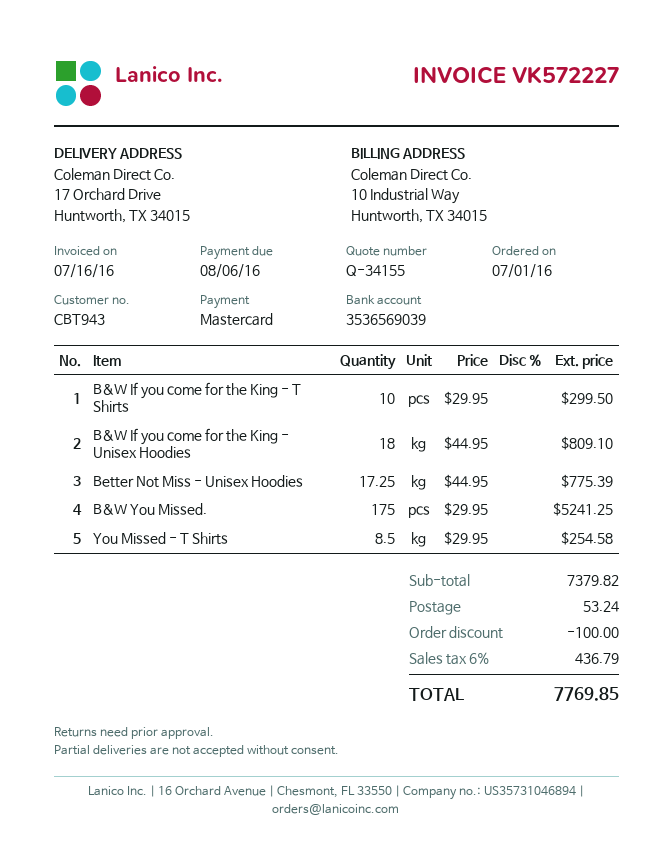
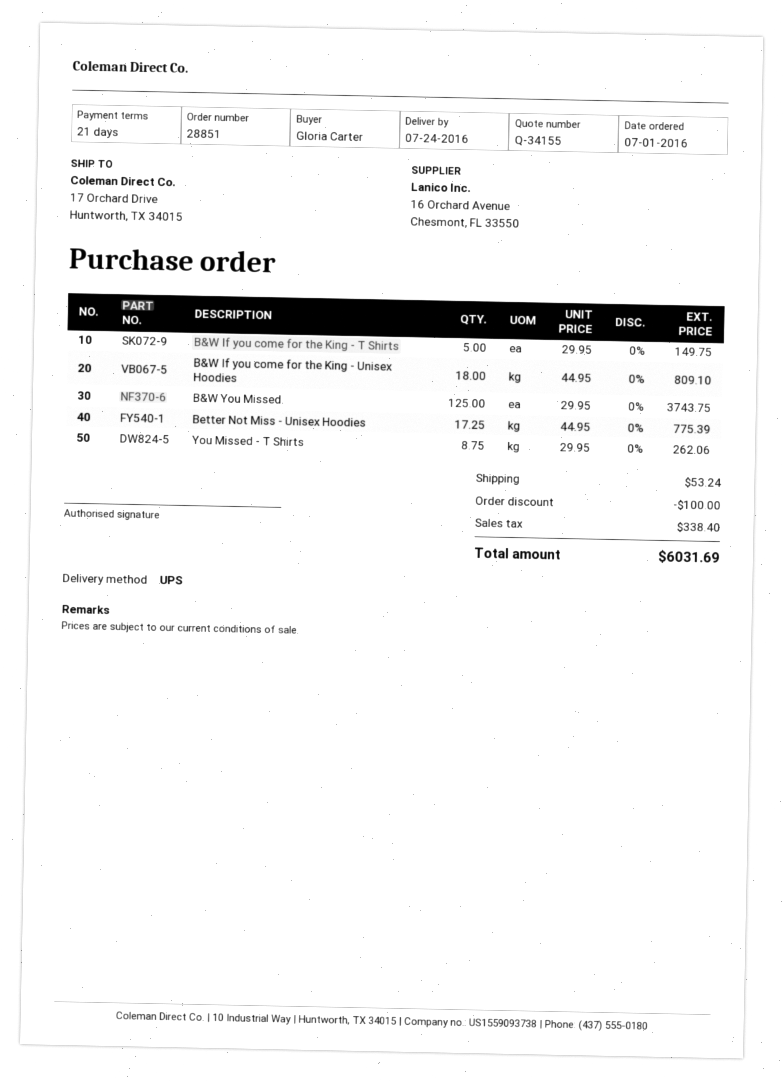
B&W If you come for the King - T Shirts: 10 x 29.95 = 299.50 -> 5 x 29.95 = 149.75
B&W You Missed.: 175 x 29.95 = 5241.25 -> 125 x 29.95 = 3743.75
You Missed - T Shirts: 8.5 x 29.95 = 254.58 -> 8.75 x 29.95 = 262.06
tax: 436.79 -> 338.40
total: 7769.85 -> 6031.69

